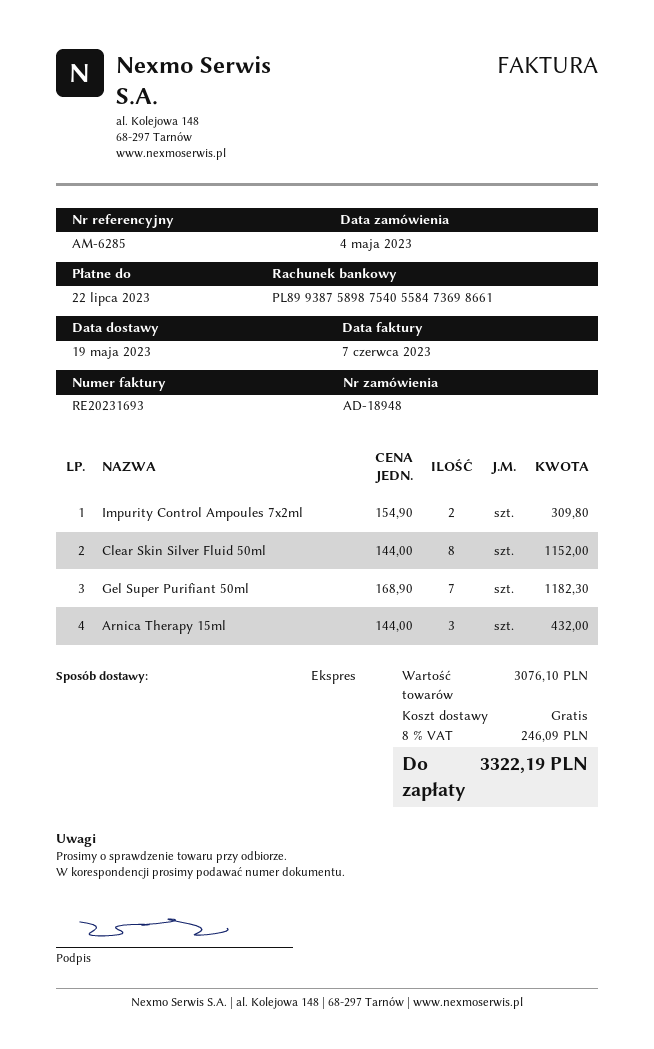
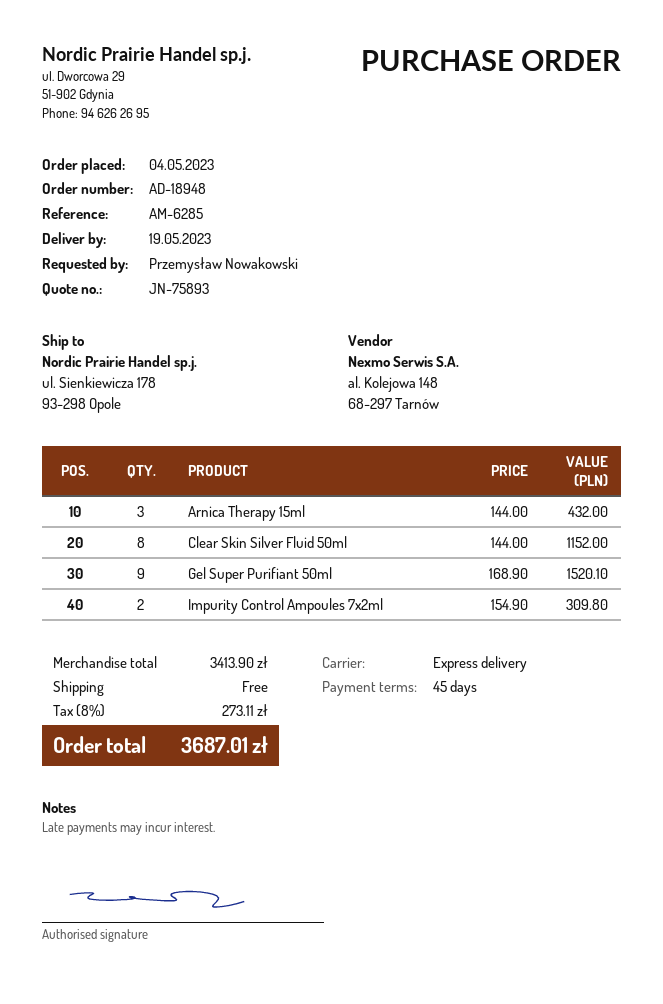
Gel Super Purifiant 50ml: 7 x 168.90 = 1182.30 -> 9 x 168.90 = 1520.10
subtotal: 3076.10 -> 3413.90
tax: 8% = 246.09 -> 8% = 273.11
total: 3322.19 -> 3687.01

